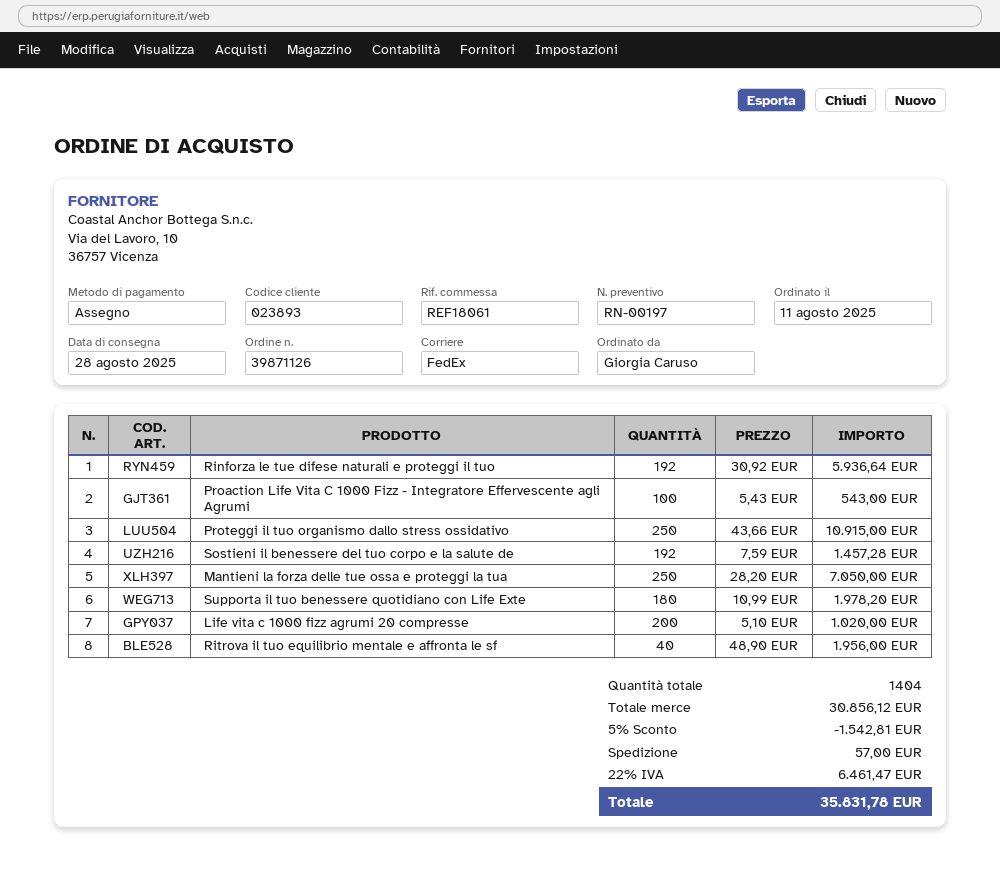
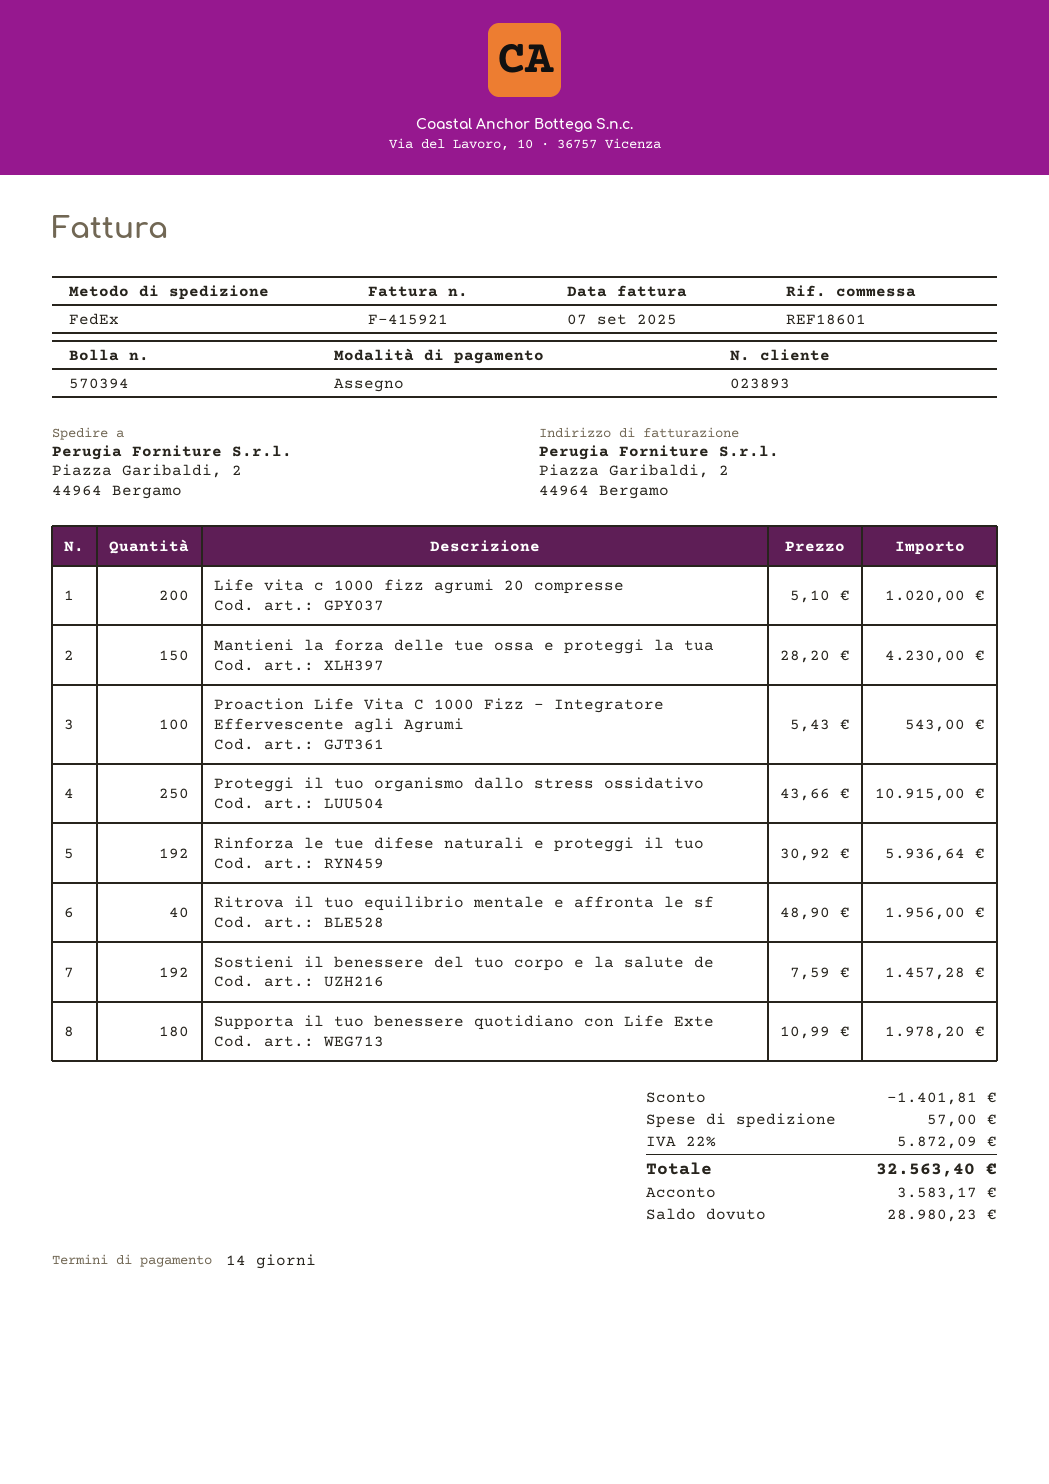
reference: REF18061 -> REF18601
Mantieni la forza delle tue ossa e proteggi la tua: 250 x 28.20 = 7050.00 -> 150 x 28.20 = 4230.00
discount: 1542.81 -> 1401.81
tax: 22% = 6461.47 -> 22% = 5872.09
total: 35831.78 -> 32563.40

